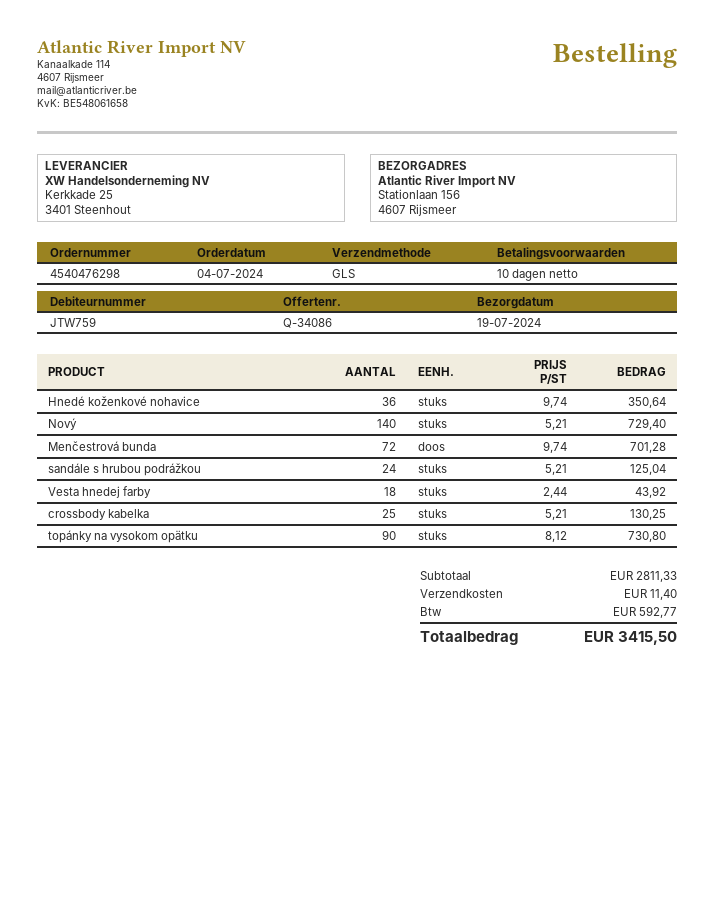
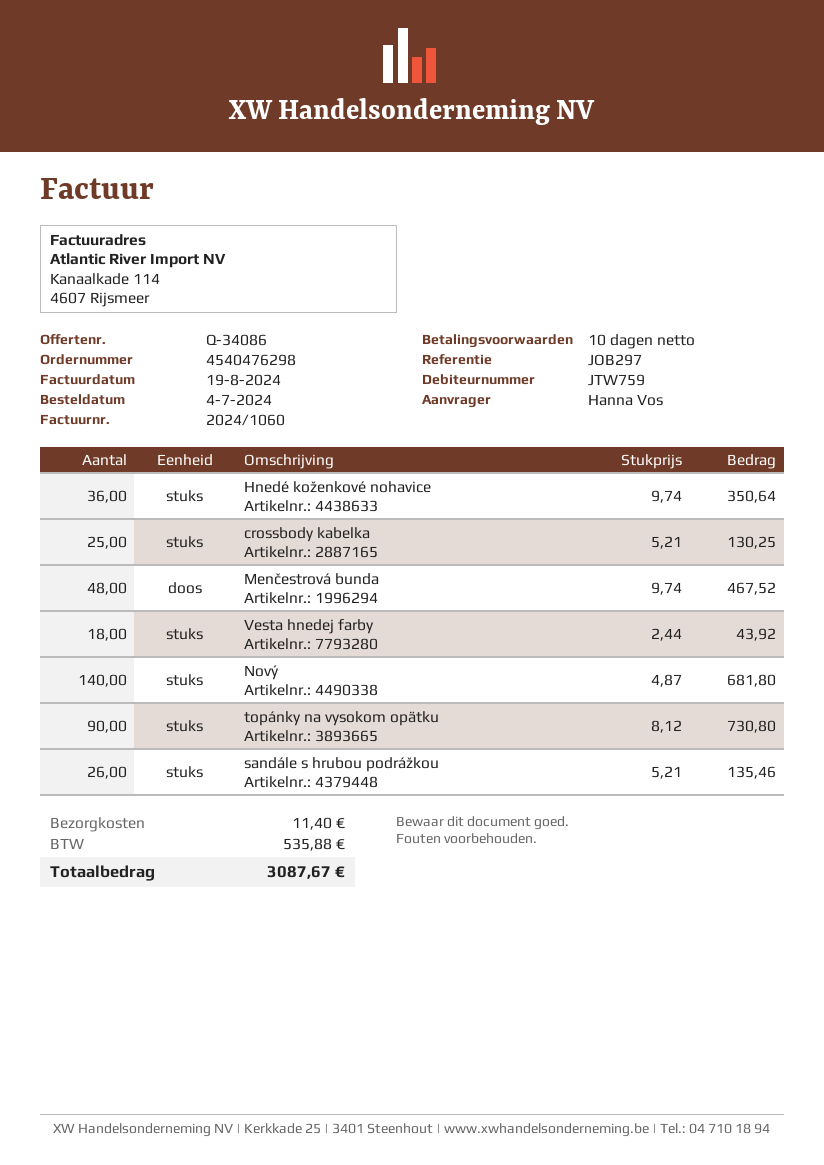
Nový: 140 x 5.21 = 729.40 -> 140 x 4.87 = 681.80
Menčestrová bunda: 72 x 9.74 = 701.28 -> 48 x 9.74 = 467.52
sandále s hrubou podrážkou: 24 x 5.21 = 125.04 -> 26 x 5.21 = 135.46
tax: 592.77 -> 535.88
total: 3415.50 -> 3087.67

